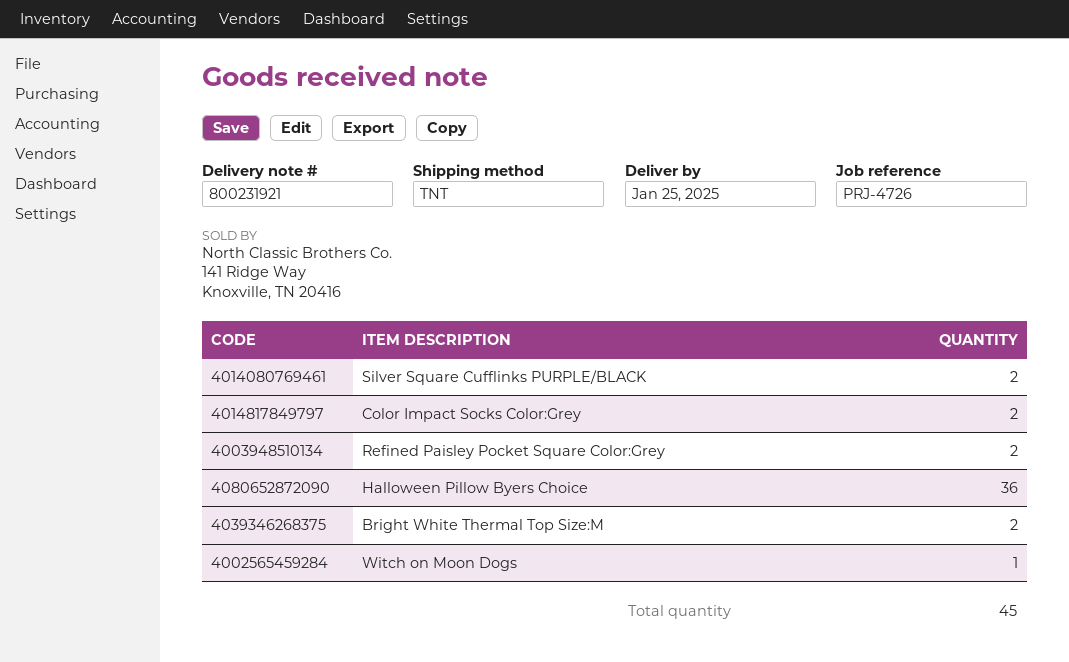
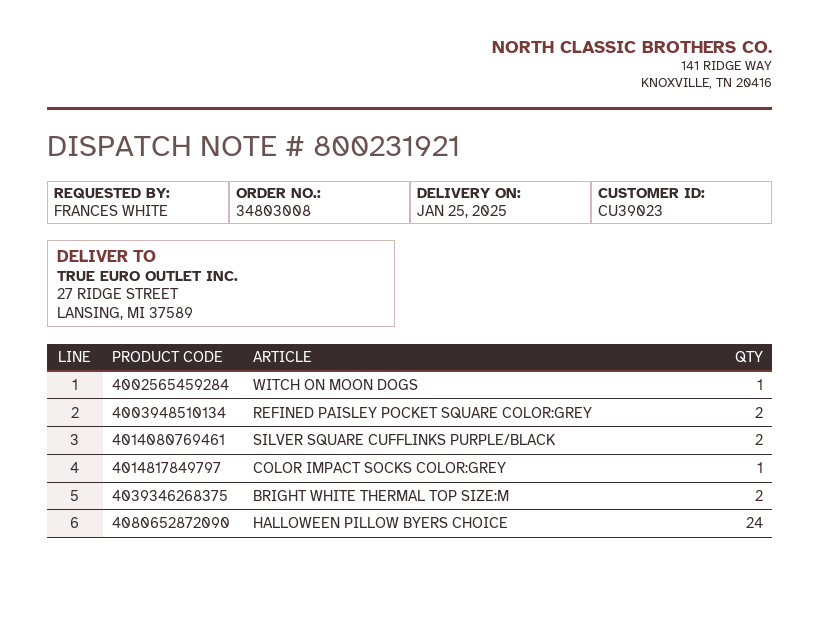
Color Impact Socks Color:Grey: 2 -> 1
Halloween Pillow Byers Choice: 36 -> 24

